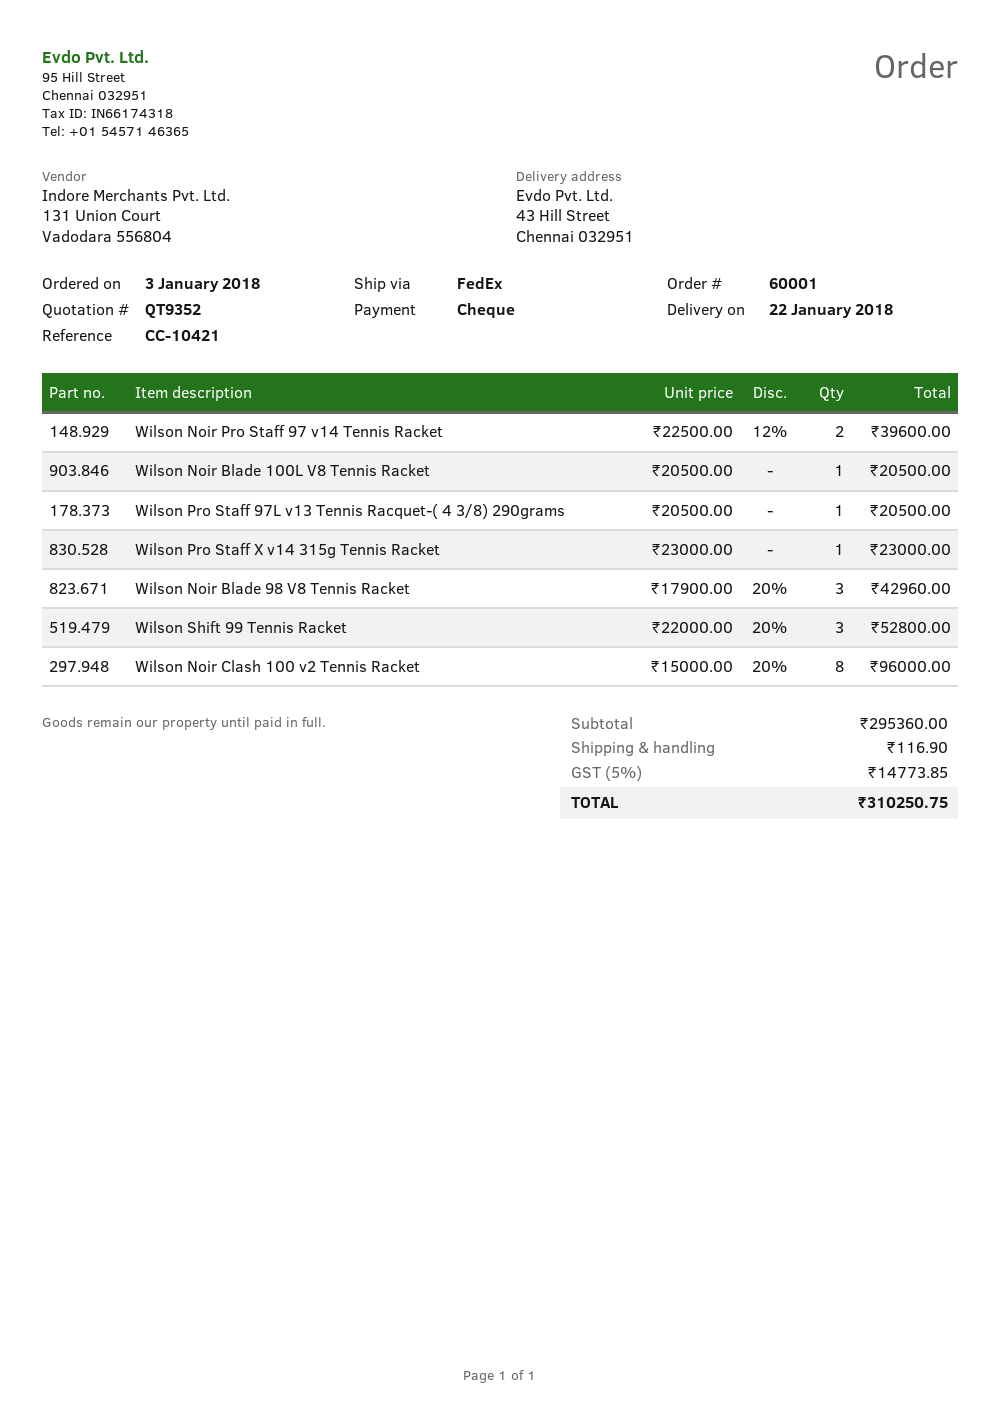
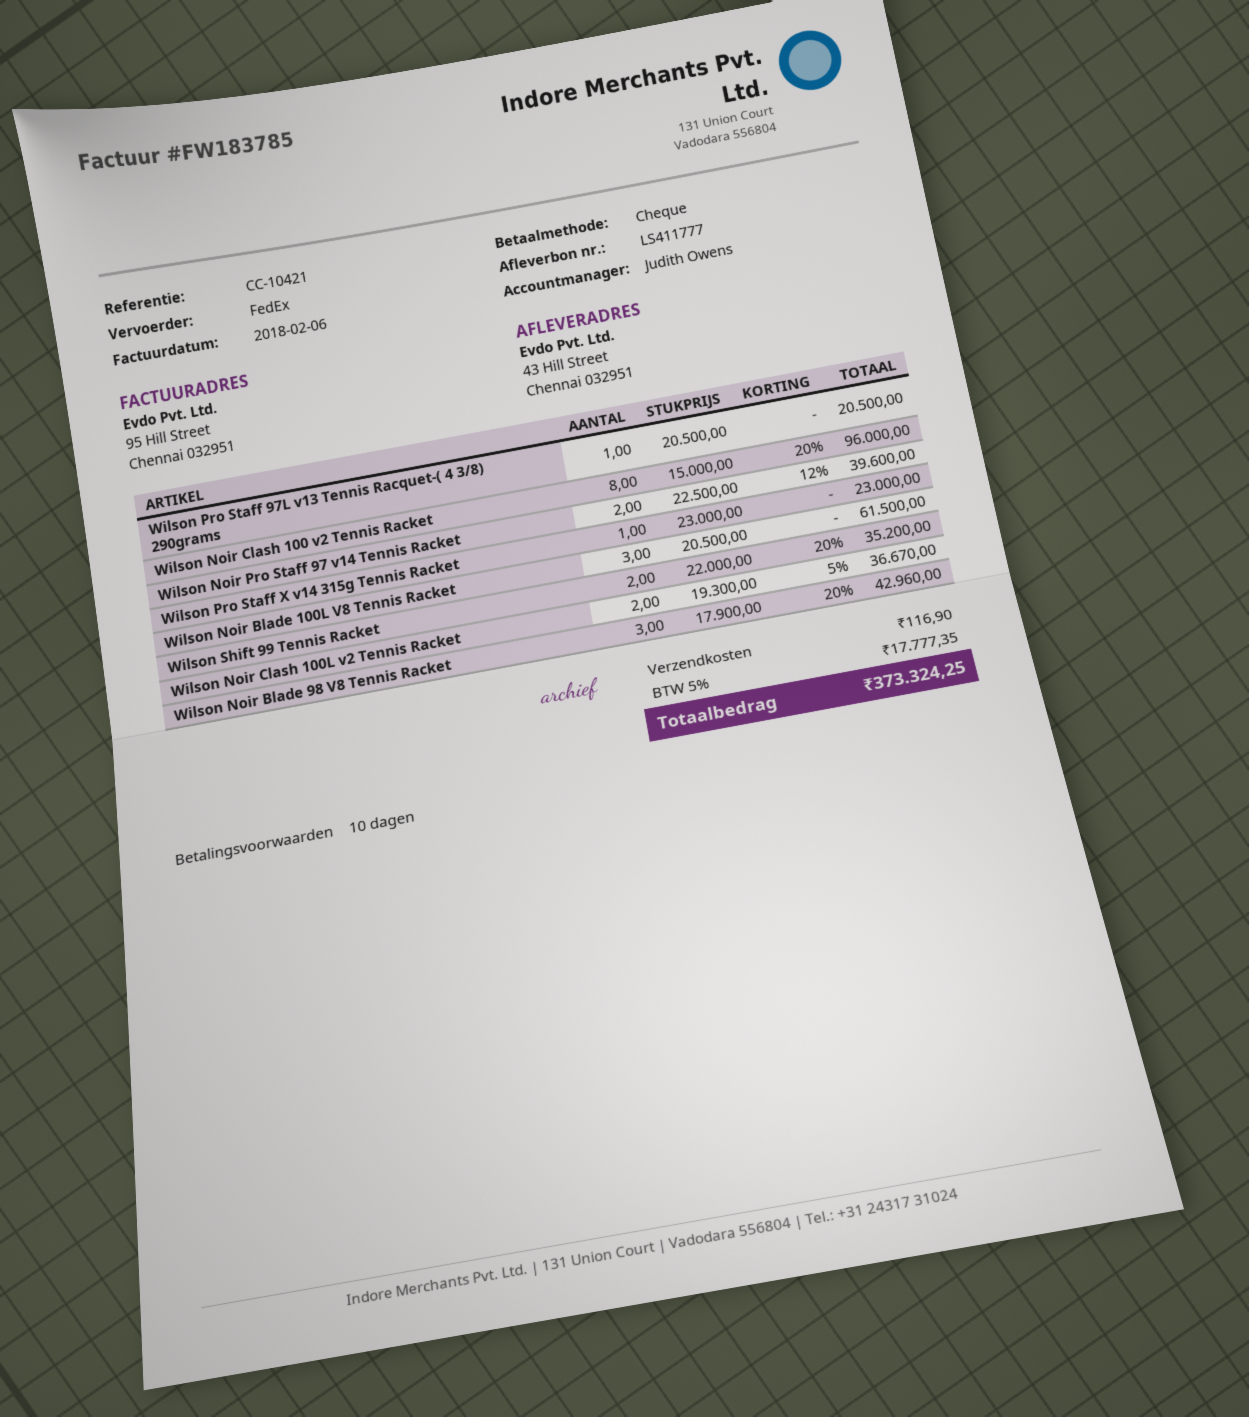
Wilson Noir Blade 100L V8 Tennis Racket: 1 x 20500.00 = 20500.00 -> 3 x 20500.00 = 61500.00
Wilson Shift 99 Tennis Racket: 3 x 22000.00 - 20% = 52800.00 -> 2 x 22000.00 - 20% = 35200.00
Wilson Noir Clash 100L v2 Tennis Racket: none -> 2 x 19300.00 - 5% = 36670.00
tax: 5% = 14773.85 -> 5% = 17777.35
total: 310250.75 -> 373324.25

